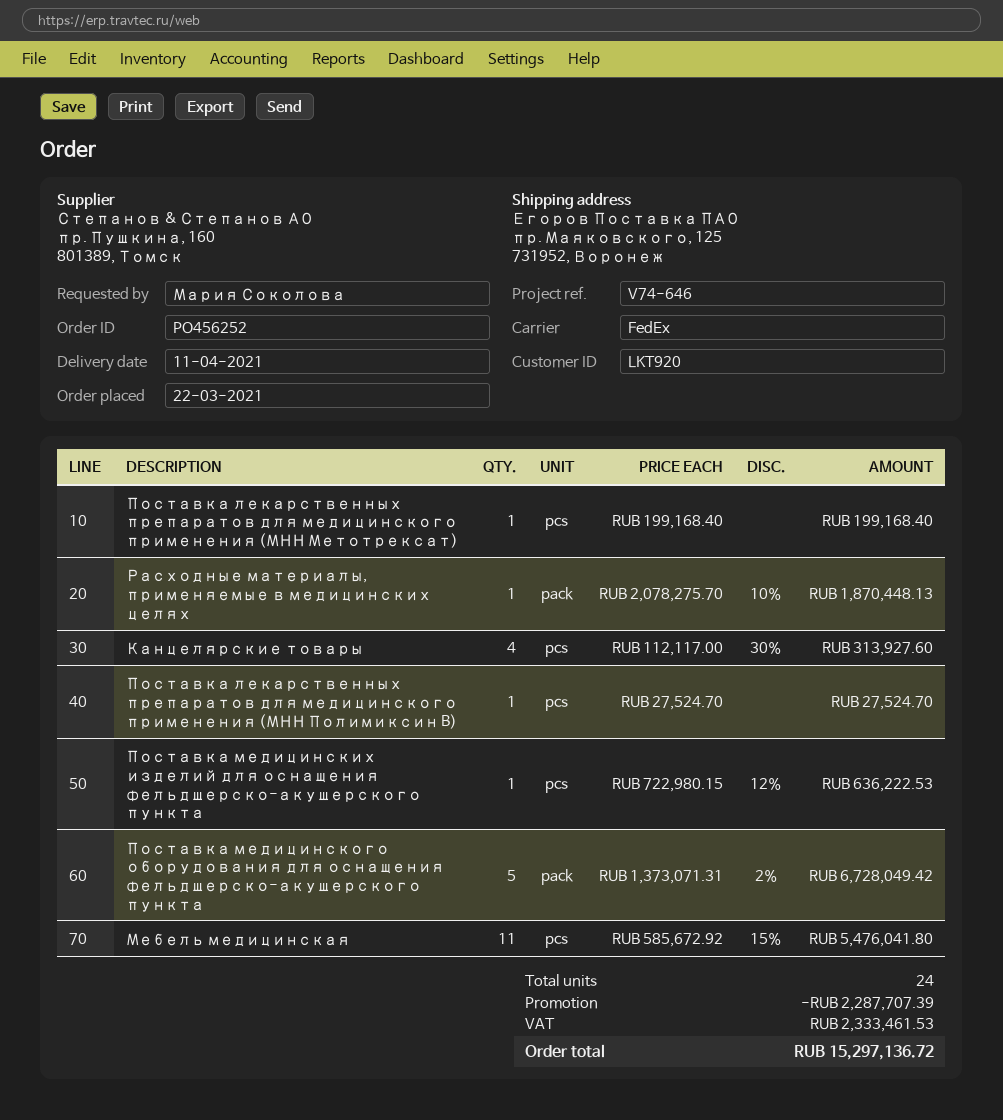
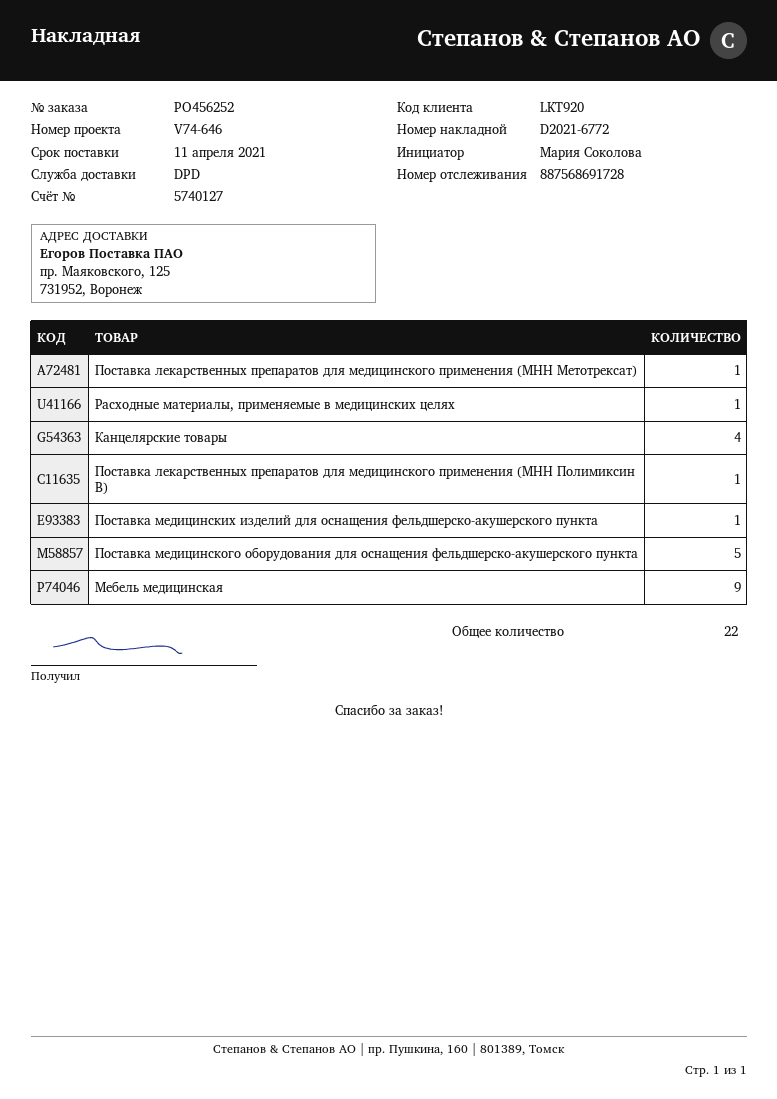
shipping method: FedEx -> DPD
Мебель медицинская: 11 -> 9
total quantity: 24 -> 22

